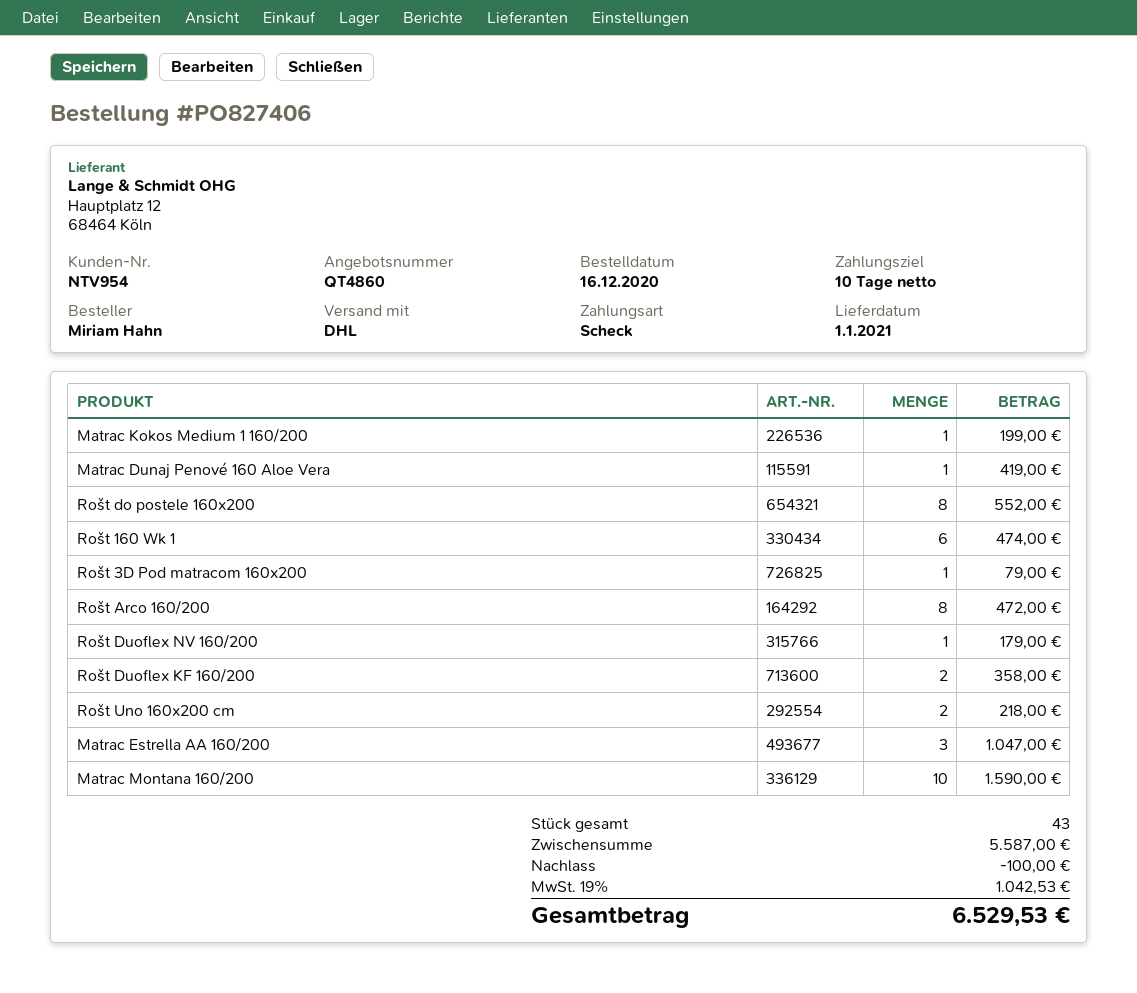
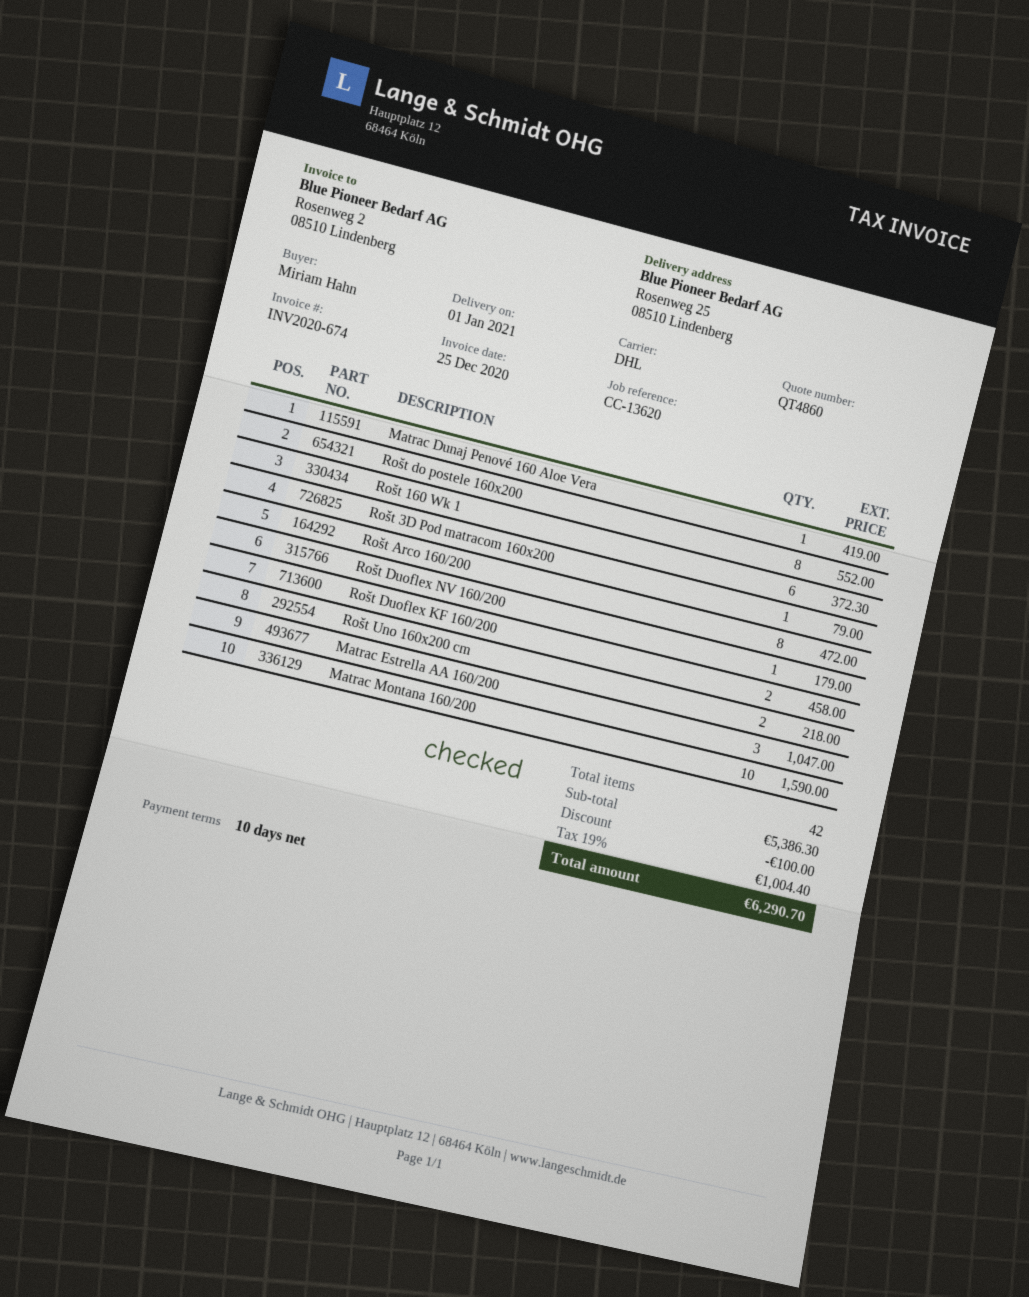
Matrac Kokos Medium 1 160/200: 1 for 199.00 -> none
Rošt 160 Wk 1: 6 for 474.00 -> 6 for 372.30
Rošt Duoflex KF 160/200: 2 for 358.00 -> 2 for 458.00
total quantity: 43 -> 42
subtotal: 5587.00 -> 5386.30
tax: 19% = 1042.53 -> 19% = 1004.40
total: 6529.53 -> 6290.70

